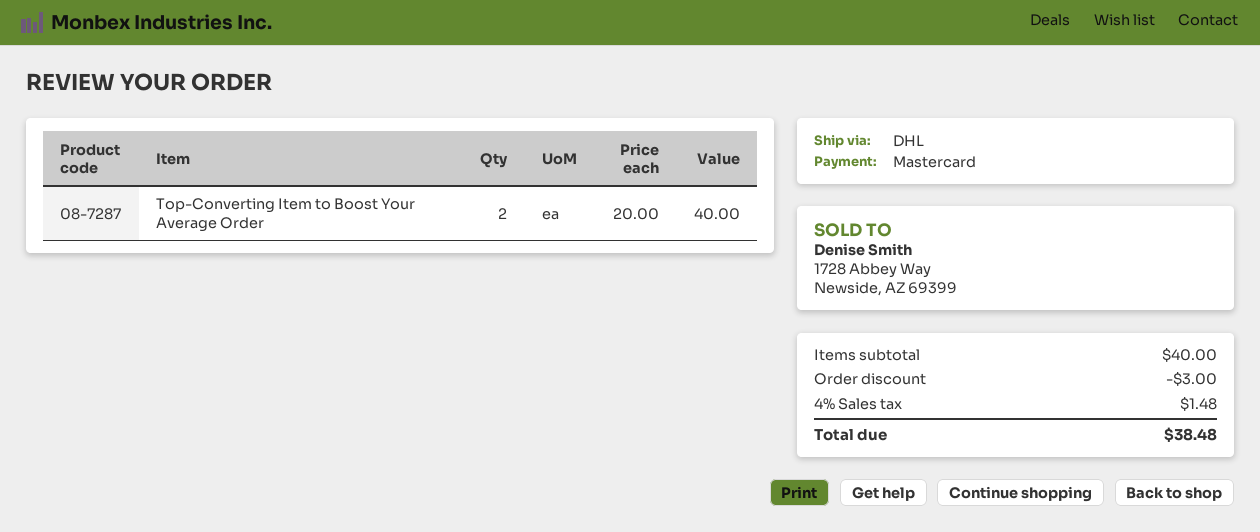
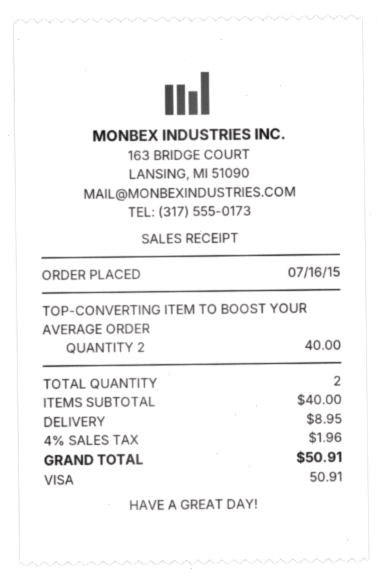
payment method: Mastercard -> Visa
discount: 3.00 -> none
shipping: none -> 8.95
tax: 4% = 1.48 -> 4% = 1.96
total: 38.48 -> 50.91

